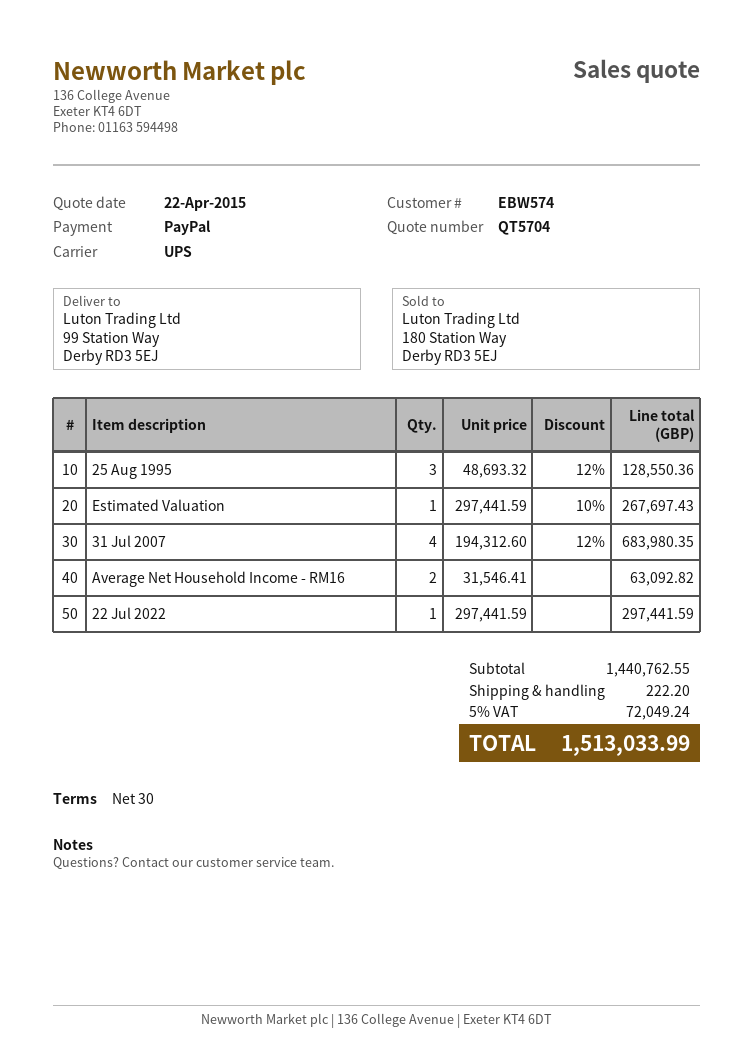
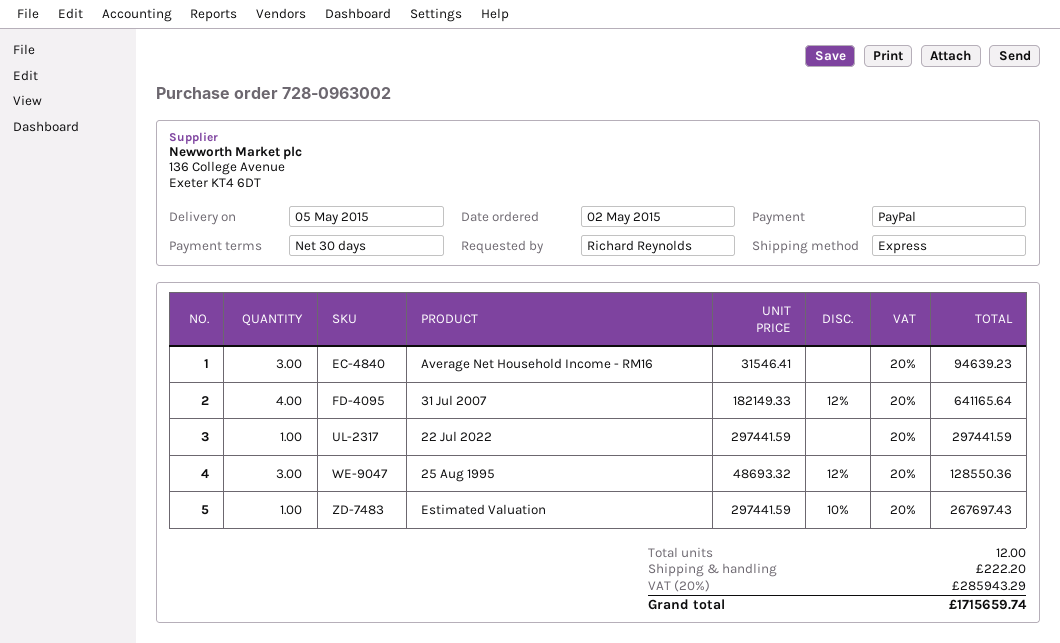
shipping method: UPS -> express
31 Jul 2007: 4 x 194312.60 - 12% = 683980.35 -> 4 x 182149.33 - 12% = 641165.64
Average Net Household Income - RM16: 2 x 31546.41 = 63092.82 -> 3 x 31546.41 = 94639.23
tax: 5% = 72049.24 -> 20% = 285943.29
total: 1513033.99 -> 1715659.74

